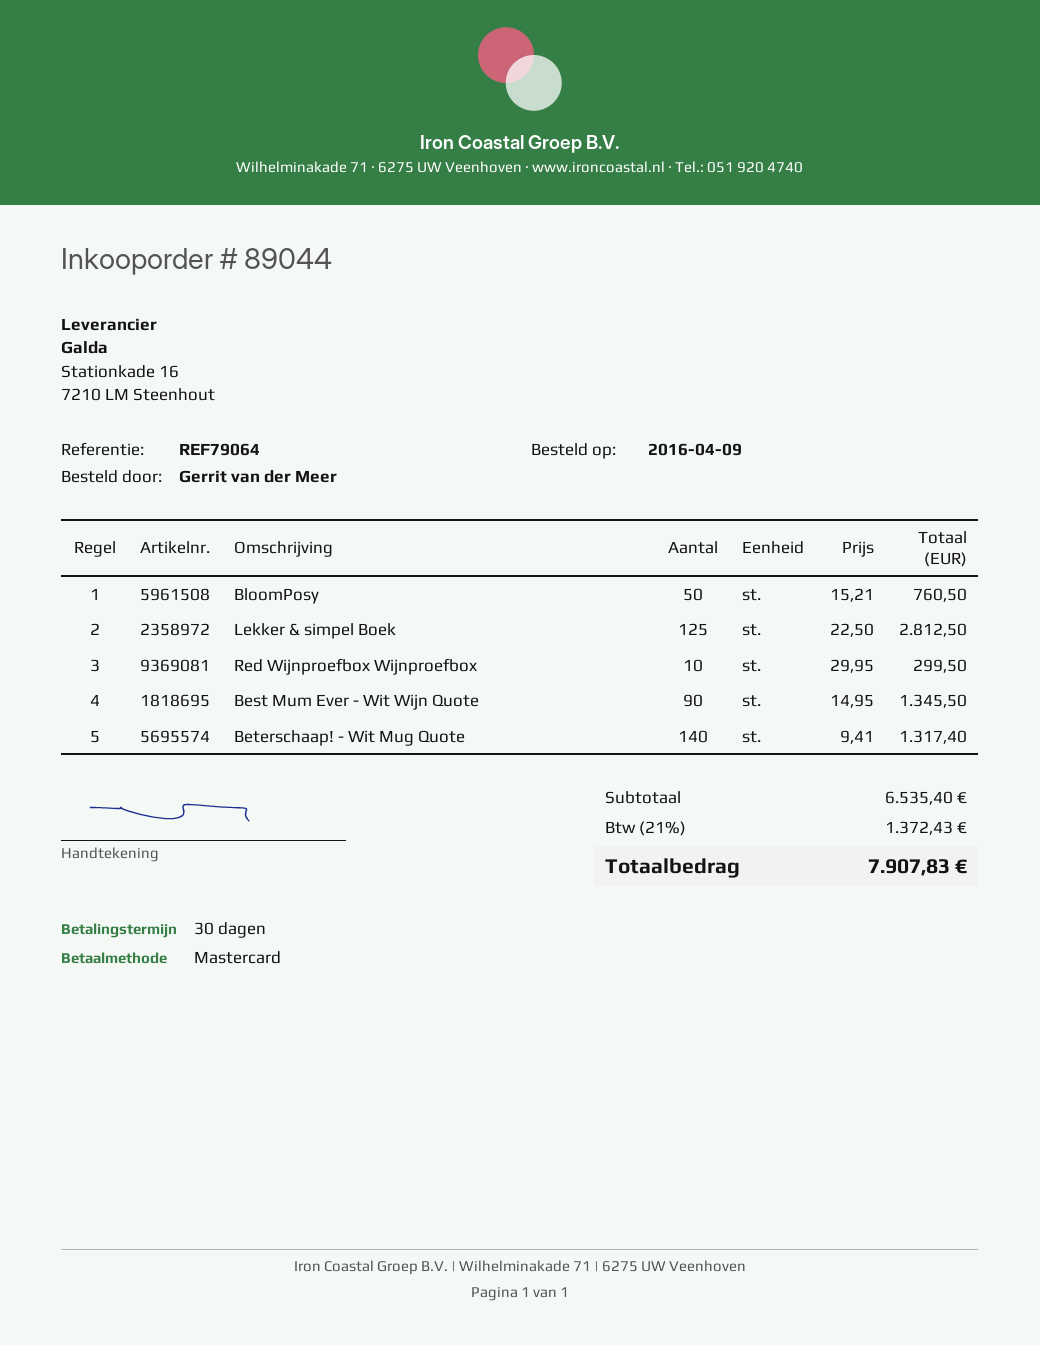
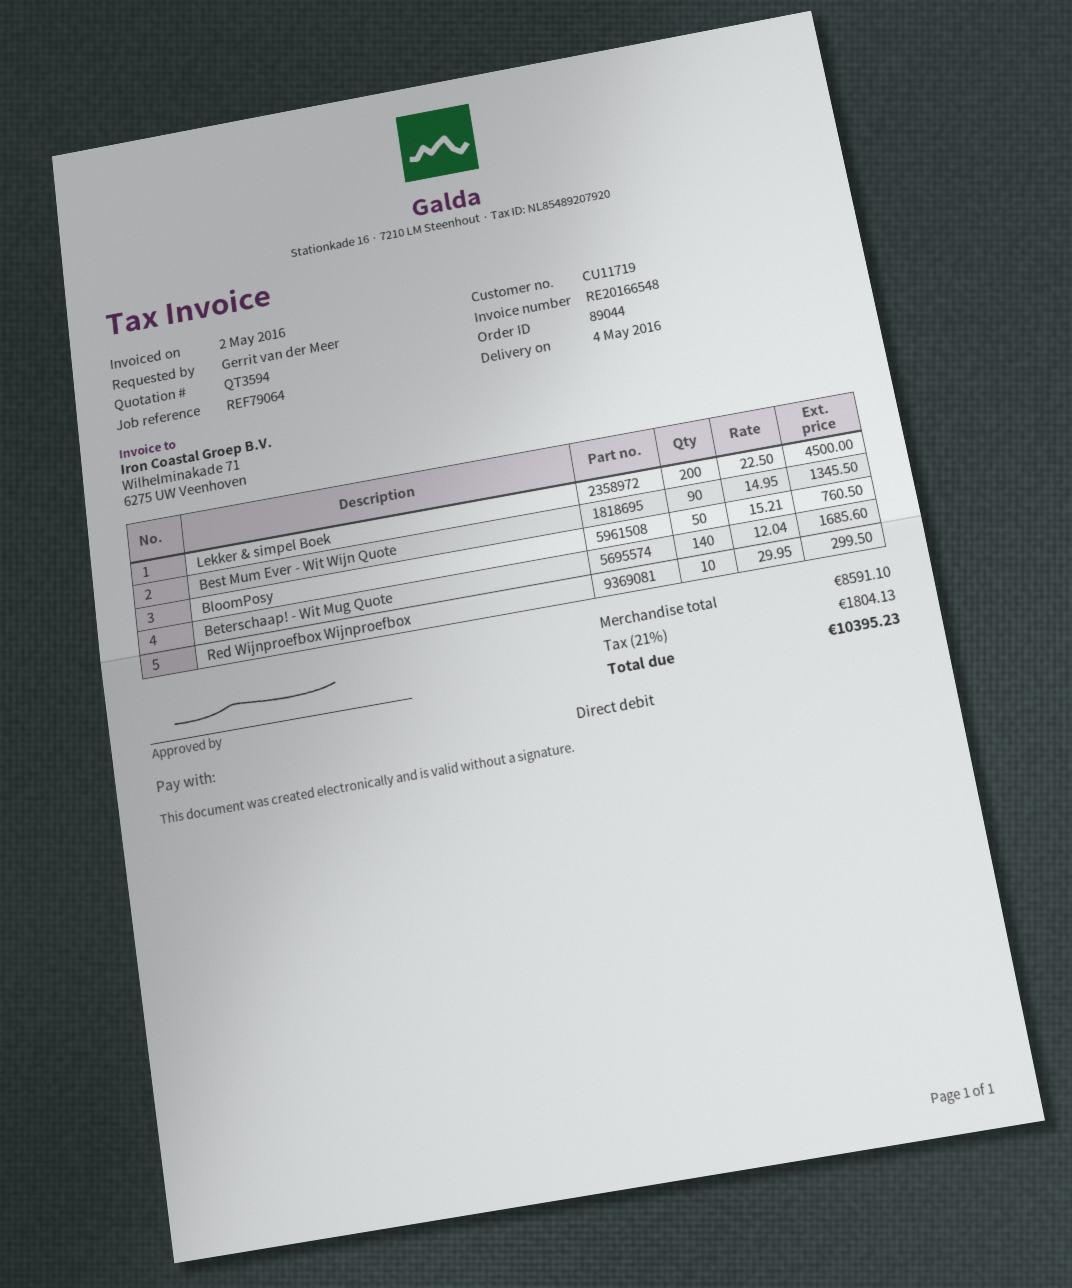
payment method: Mastercard -> direct debit
Lekker & simpel Boek: 125 x 22.50 = 2812.50 -> 200 x 22.50 = 4500.00
Beterschaap! - Wit Mug Quote: 140 x 9.41 = 1317.40 -> 140 x 12.04 = 1685.60
subtotal: 6535.40 -> 8591.10
tax: 21% = 1372.43 -> 21% = 1804.13
total: 7907.83 -> 10395.23

